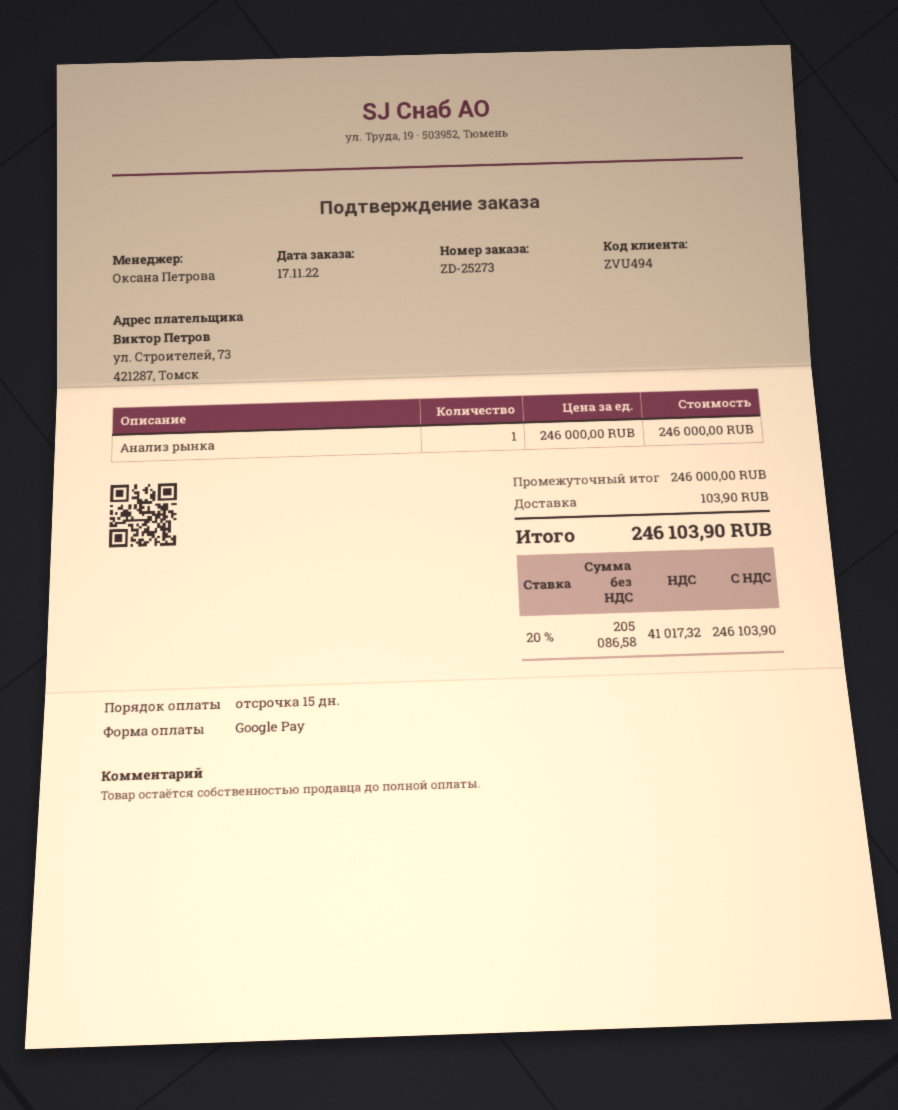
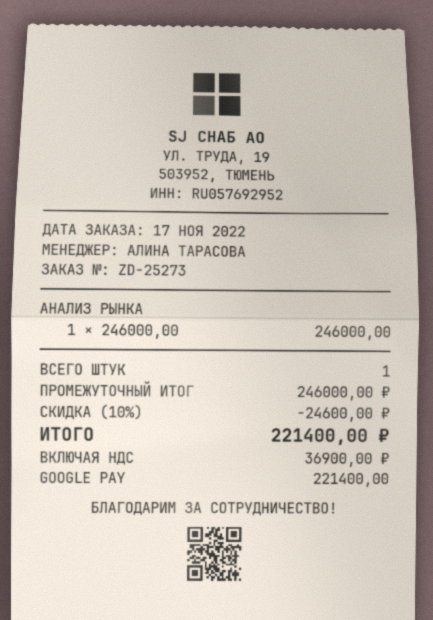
sales rep: Оксана Петрова -> АЛИНА ТАРАСОВА
discount: none -> 10% = 24600.00
shipping: 103.90 -> none
tax: 41017.32 -> 36900.00
total: 246103.90 -> 221400.00

